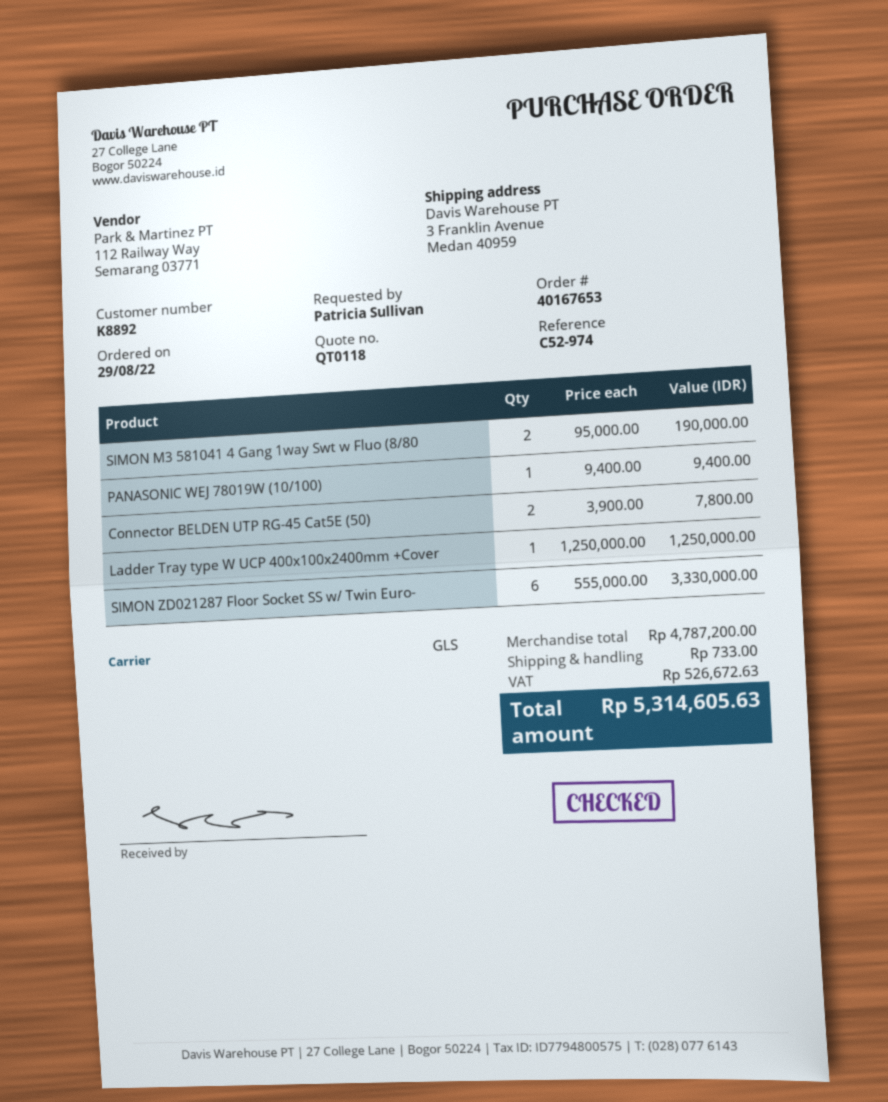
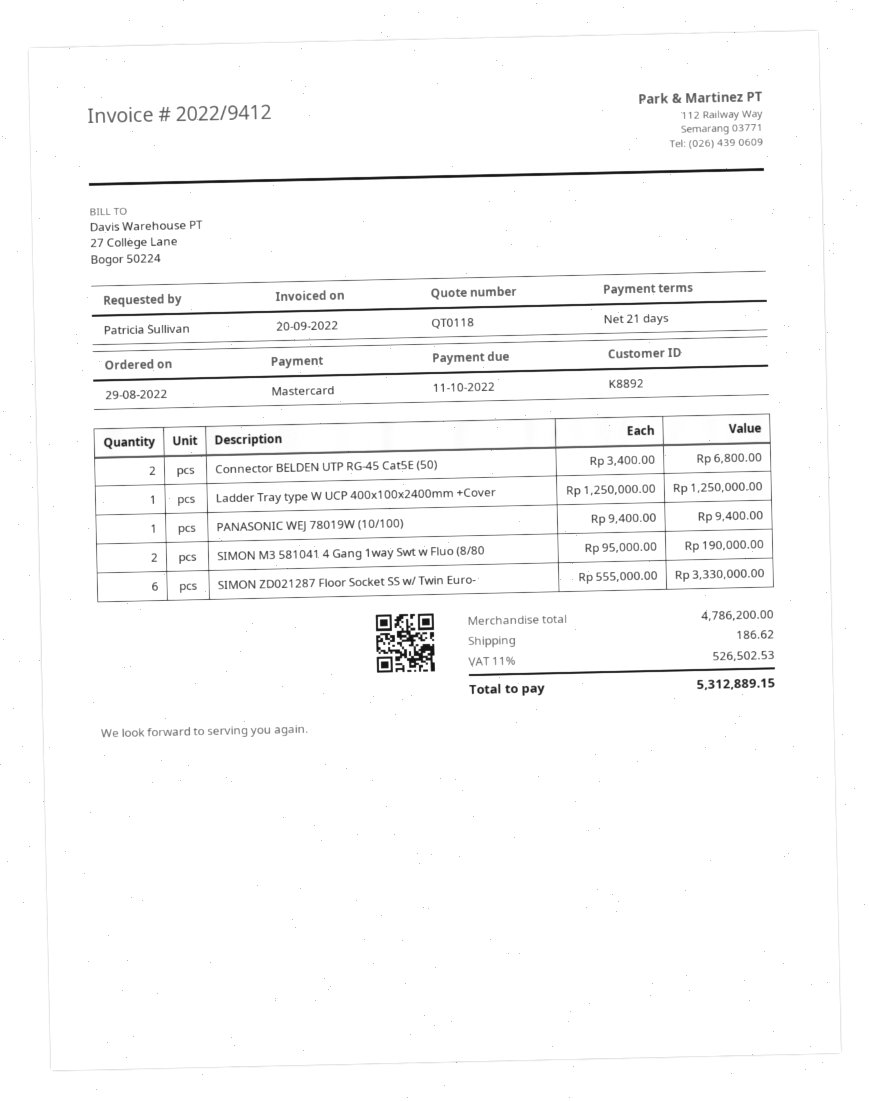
Connector BELDEN UTP RG-45 Cat5E (50): 2 x 3900.00 = 7800.00 -> 2 x 3400.00 = 6800.00
subtotal: 4787200.00 -> 4786200.00
shipping: 733.00 -> 186.62
tax: 526672.63 -> 526502.53
total: 5314605.63 -> 5312889.15

